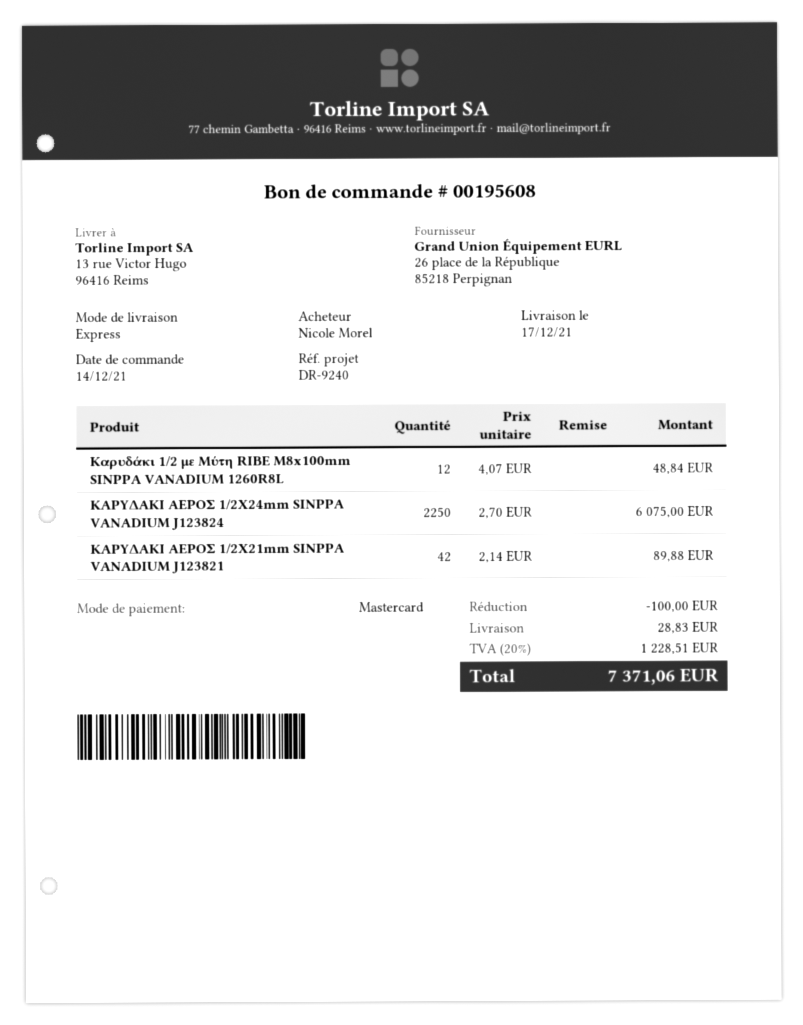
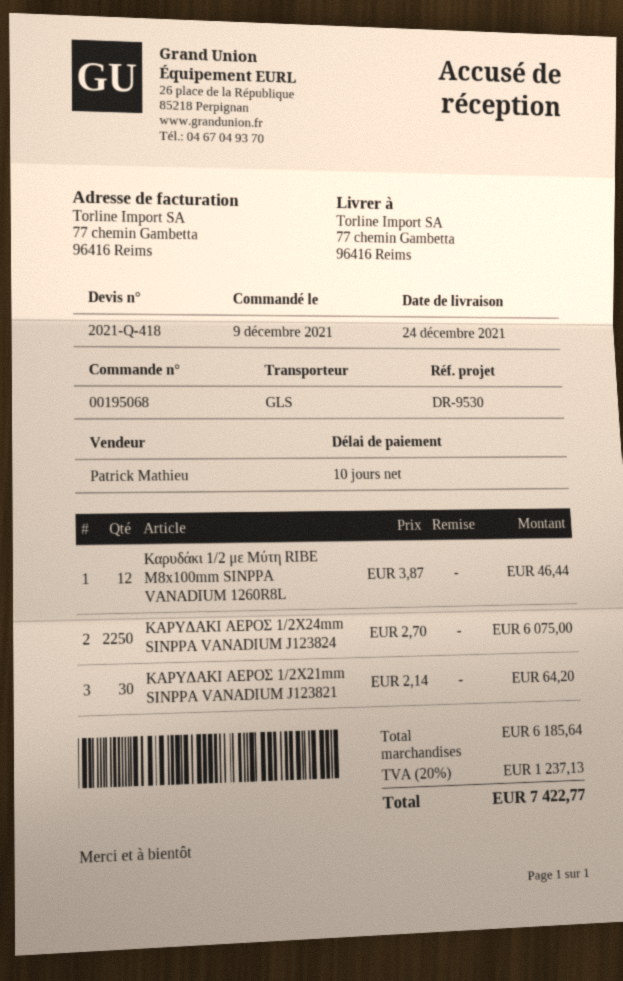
order number: 00195608 -> 00195068
order date: 2021-12-14 -> 2021-12-09
delivery date: 2021-12-17 -> 2021-12-24
reference: DR-9240 -> DR-9530
shipping method: express -> GLS
ship to: 13 rue Victor Hugo, 96416 Reims -> 77 chemin Gambetta, 96416 Reims
Καρυδάκι 1/2 με Μύτη RIBE M8x100mm SINPPA VANADIUM 1260R8L: 12 x 4.07 = 48.84 -> 12 x 3.87 = 46.44
ΚΑΡΥΔΑΚΙ ΑΕΡΟΣ 1/2Χ21mm SINPPA VANADIUM J123821: 42 x 2.14 = 89.88 -> 30 x 2.14 = 64.20
discount: 100.00 -> none
shipping: 28.83 -> none
tax: 20% = 1228.51 -> 20% = 1237.13
total: 7371.06 -> 7422.77

